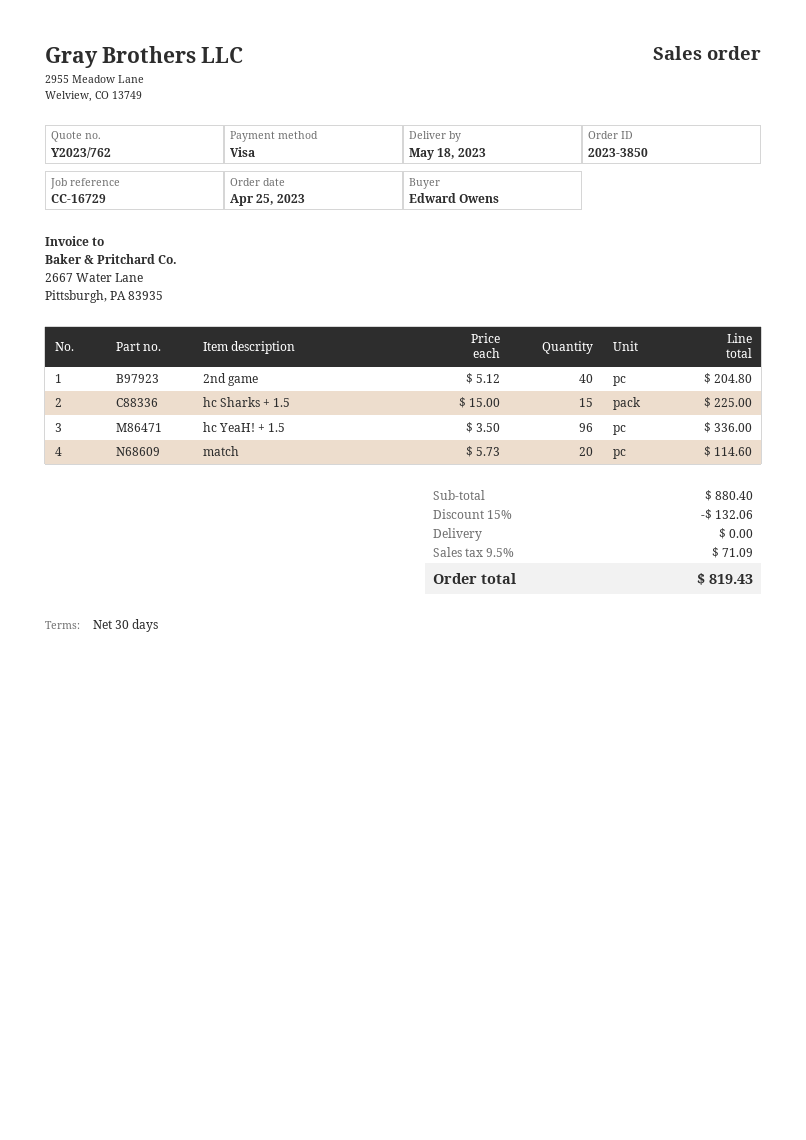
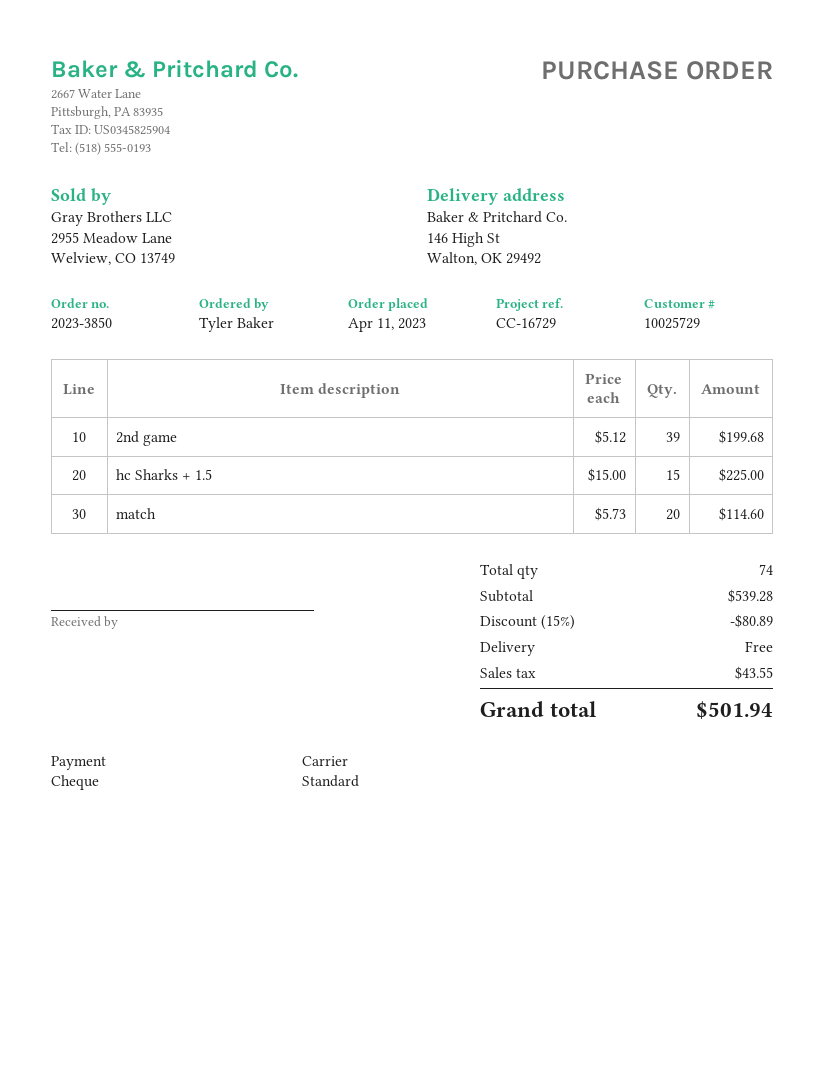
order date: 2023-04-25 -> 2023-04-11
ordered by: Edward Owens -> Tyler Baker
payment method: Visa -> cheque
2nd game: 40 x 5.12 = 204.80 -> 39 x 5.12 = 199.68
hc YeaH! + 1.5: 96 x 3.50 = 336.00 -> none
subtotal: 880.40 -> 539.28
discount: 15% = 132.06 -> 15% = 80.89
tax: 71.09 -> 43.55
total: 819.43 -> 501.94

